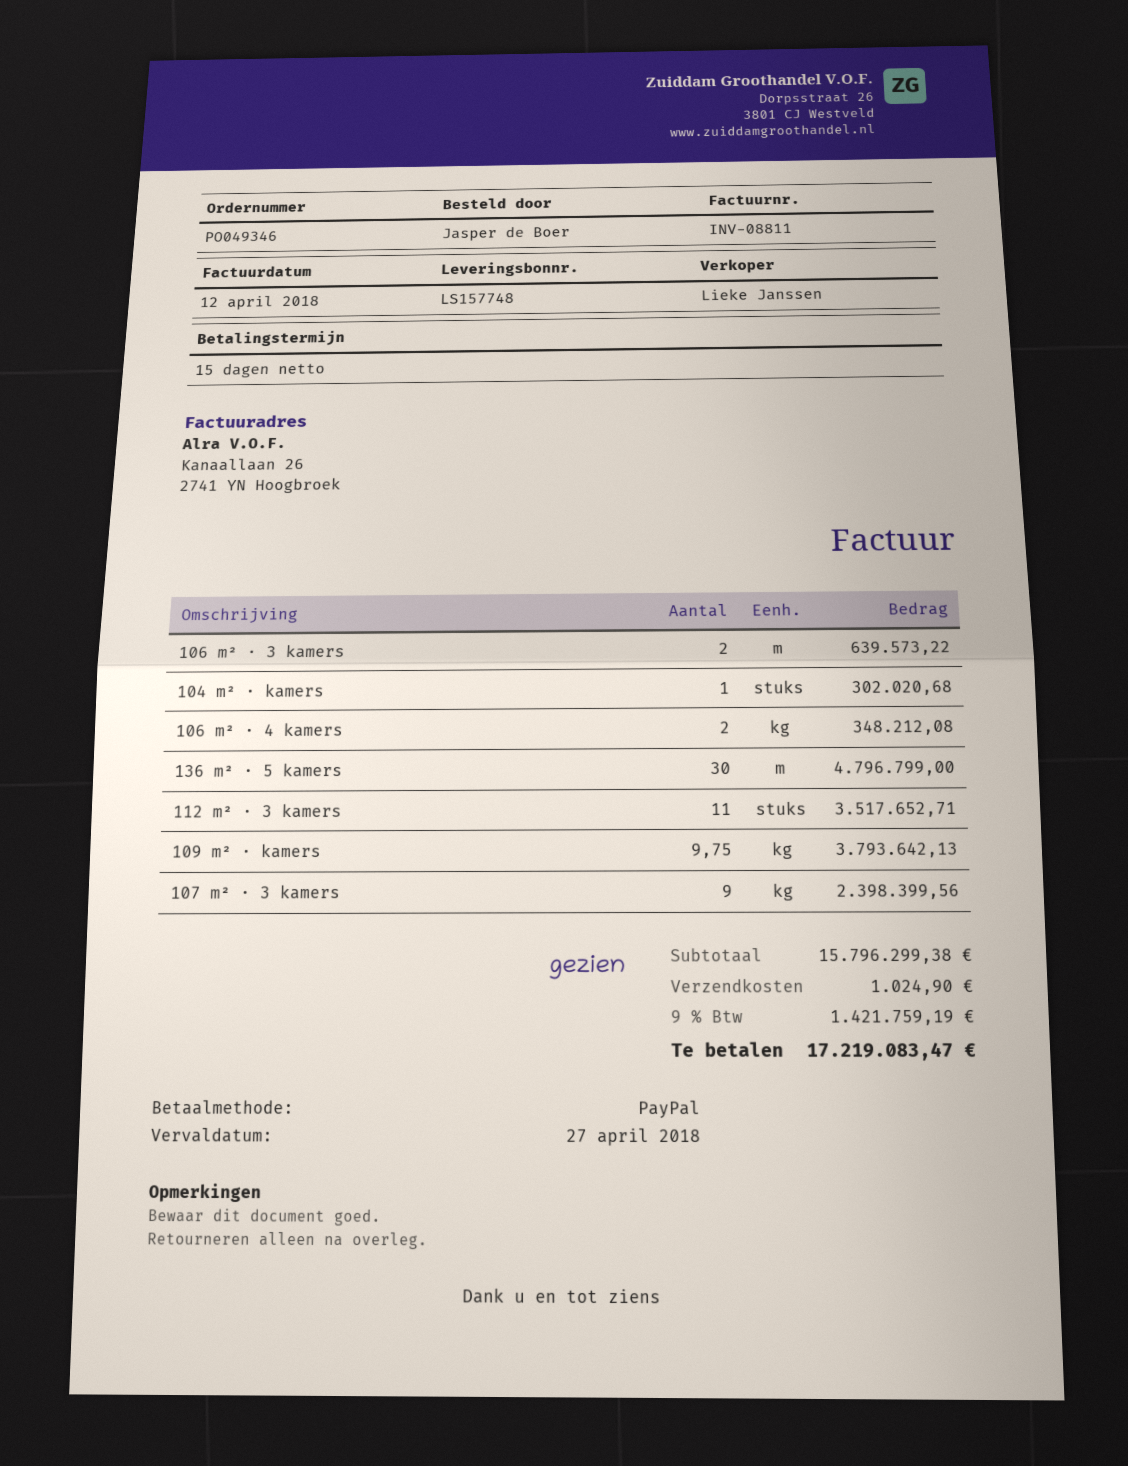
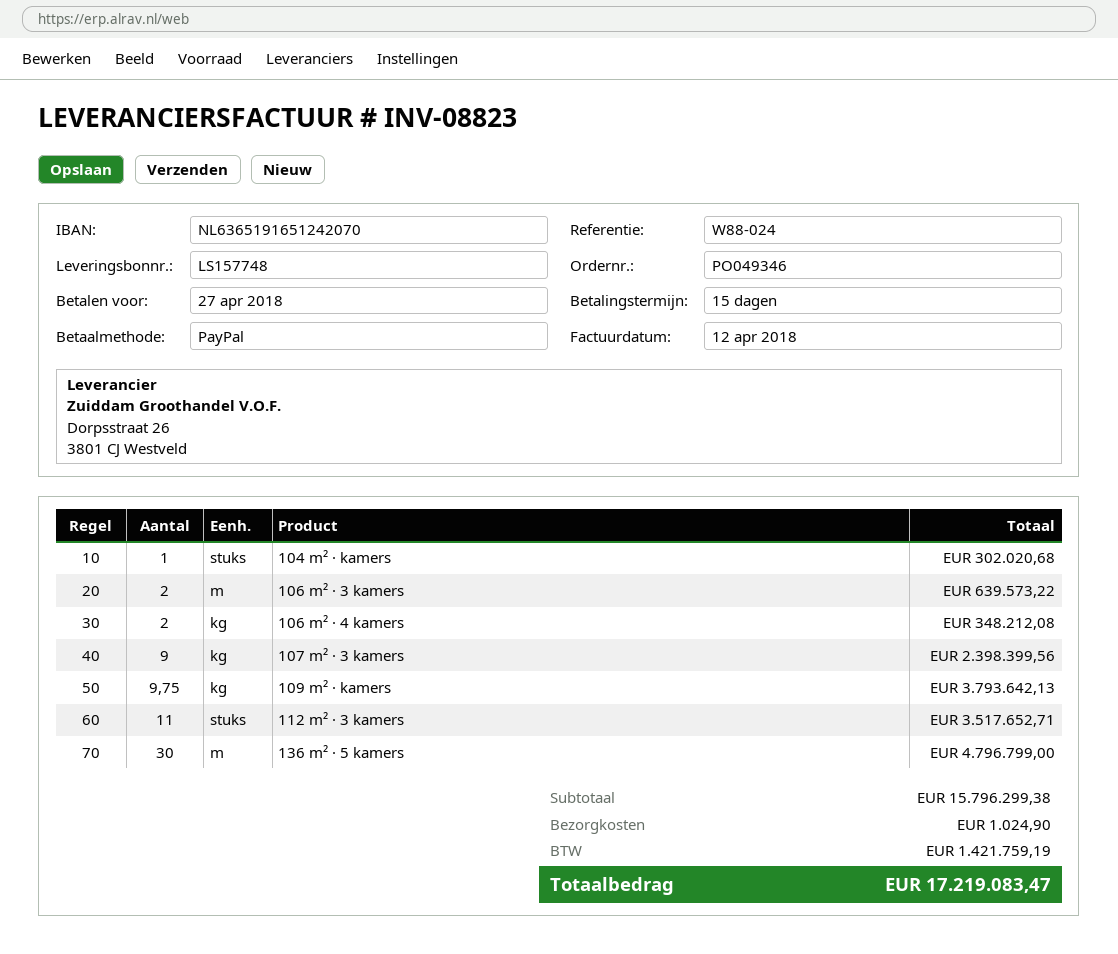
invoice number: INV-08811 -> INV-08823

